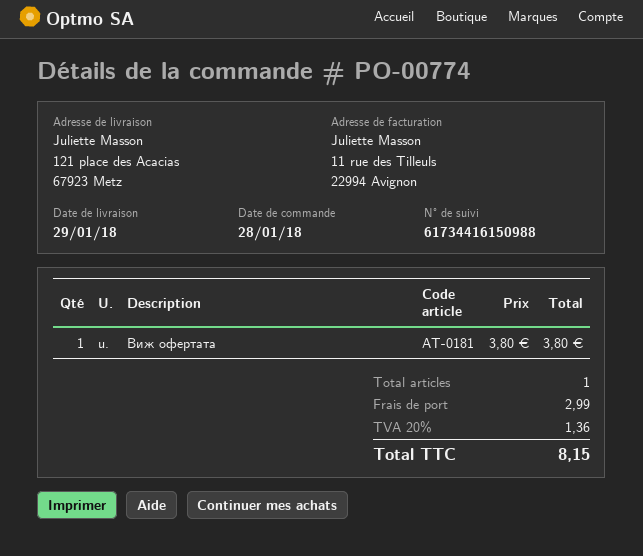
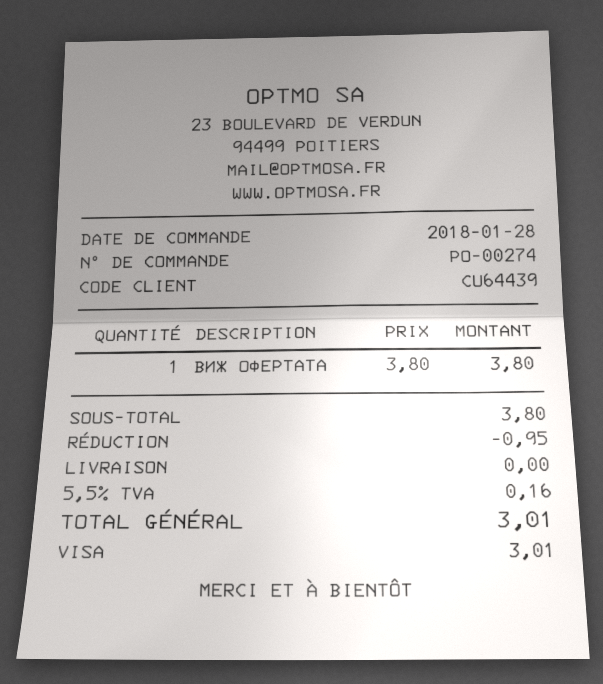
order number: PO-00774 -> PO-00274
discount: none -> 0.95
shipping: 2.99 -> 0.00
tax: 20% = 1.36 -> 5.5% = 0.16
total: 8.15 -> 3.01

